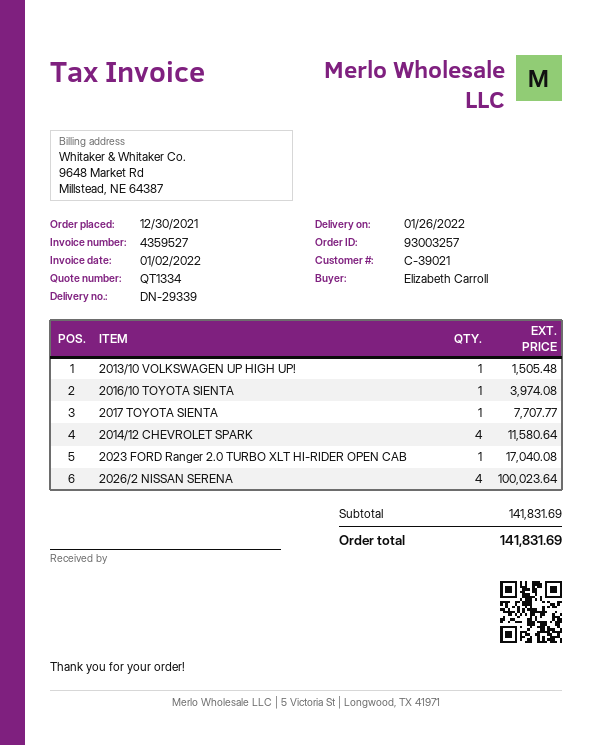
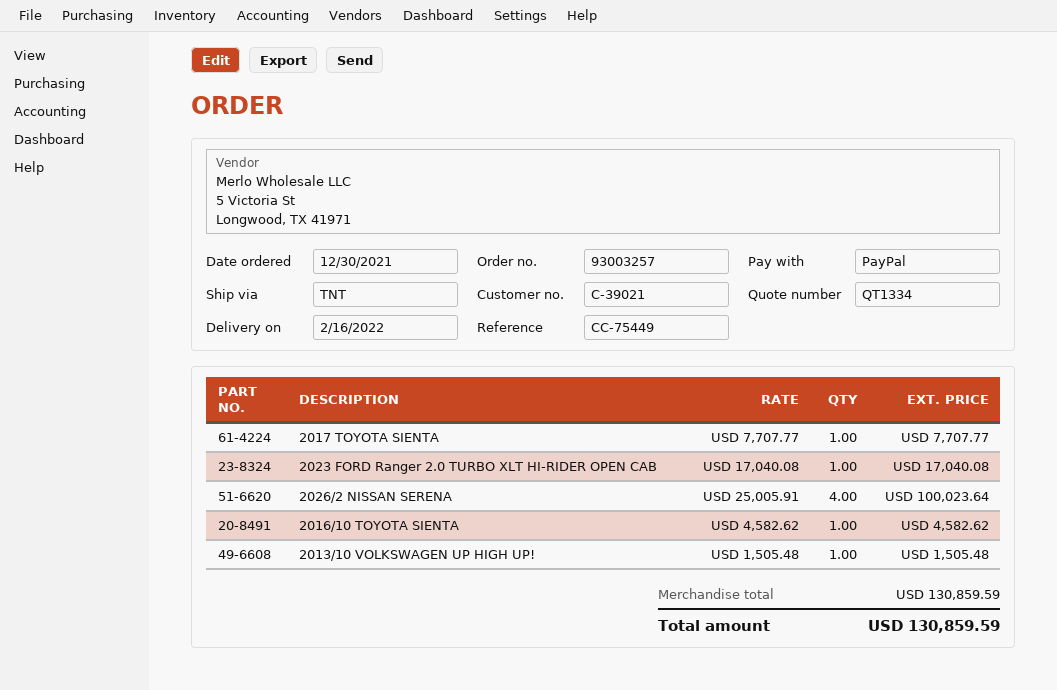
delivery date: 2022-01-26 -> 2022-02-16
2016/10 TOYOTA SIENTA: 1 for 3974.08 -> 1 for 4582.62
2014/12 CHEVROLET SPARK: 4 for 11580.64 -> none
subtotal: 141831.69 -> 130859.59
total: 141831.69 -> 130859.59

